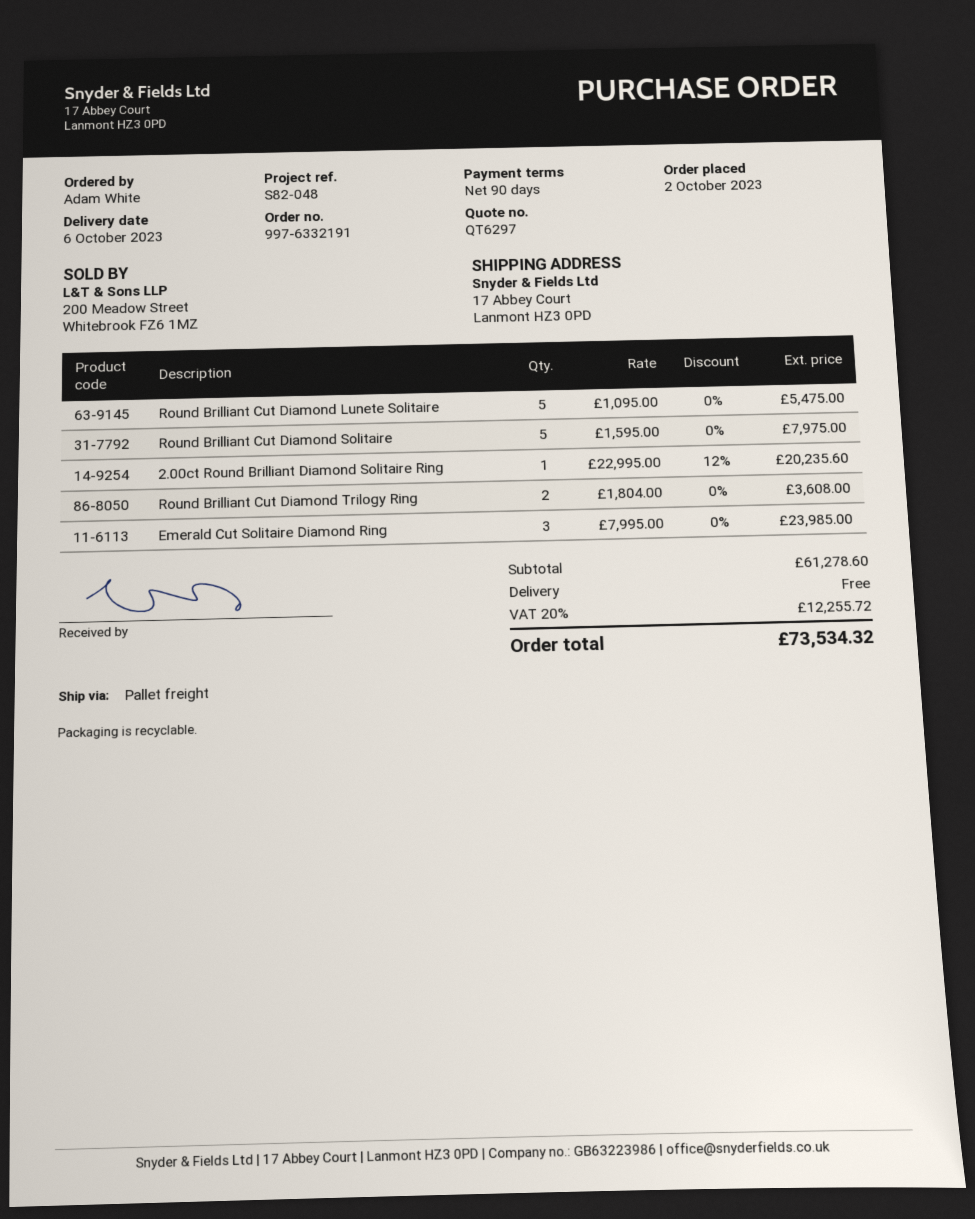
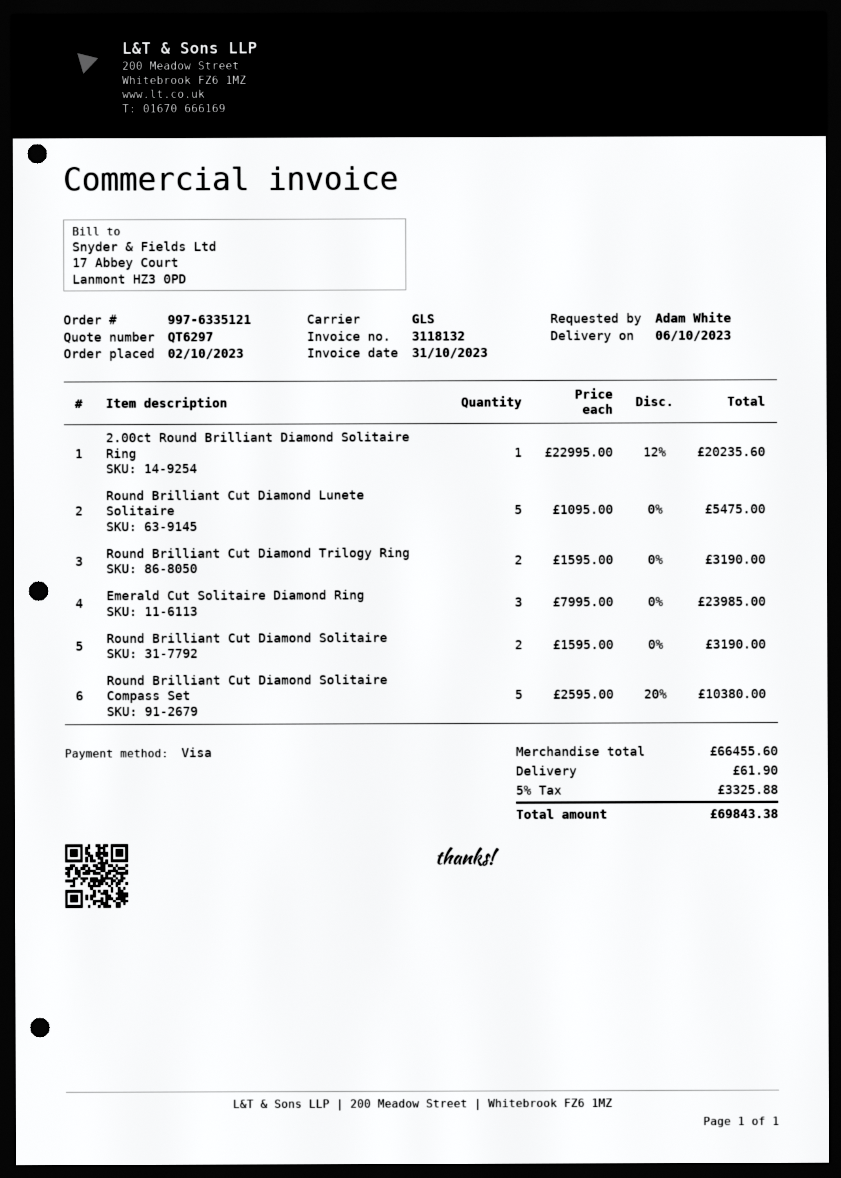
order number: 997-6332191 -> 997-6335121
shipping method: pallet freight -> GLS
Round Brilliant Cut Diamond Solitaire: 5 x 1595.00 = 7975.00 -> 2 x 1595.00 = 3190.00
Round Brilliant Cut Diamond Trilogy Ring: 2 x 1804.00 = 3608.00 -> 2 x 1595.00 = 3190.00
Round Brilliant Cut Diamond Solitaire Compass Set: none -> 5 x 2595.00 - 20% = 10380.00
subtotal: 61278.60 -> 66455.60
shipping: 0.00 -> 61.90
tax: 20% = 12255.72 -> 5% = 3325.88
total: 73534.32 -> 69843.38

